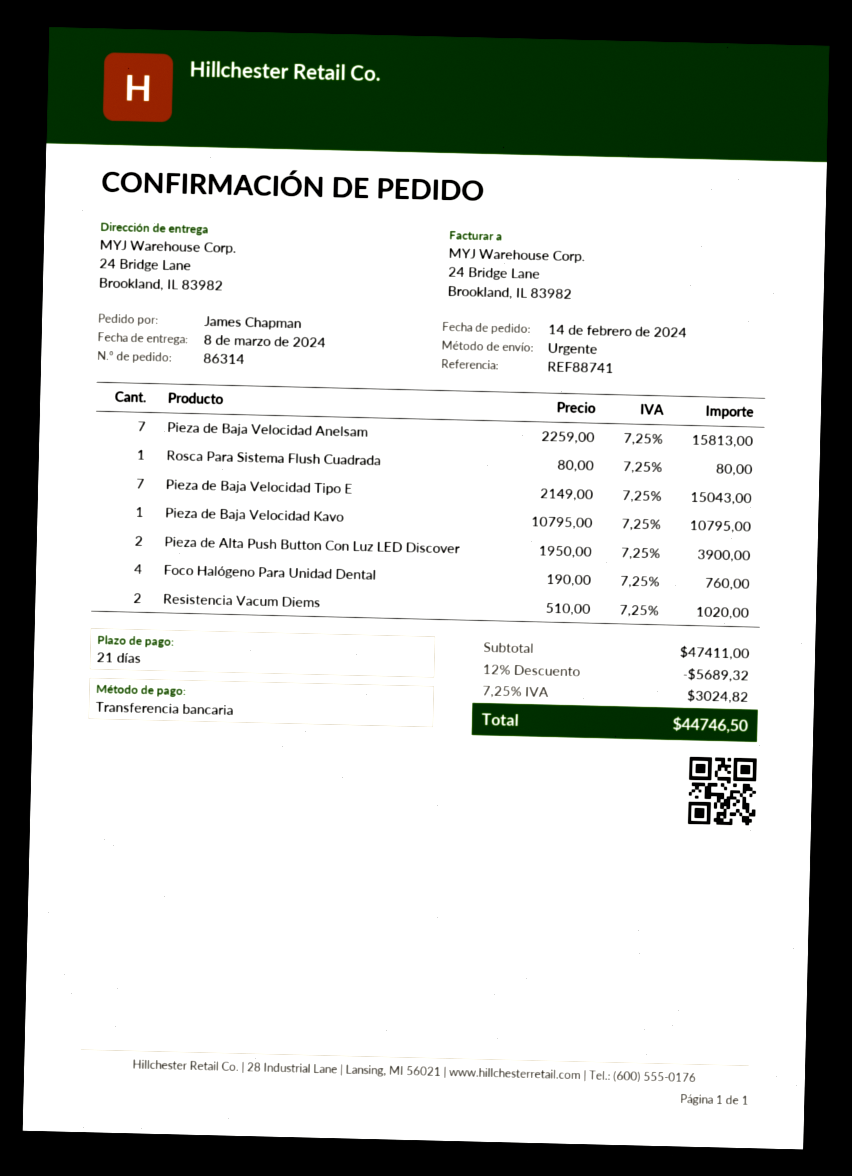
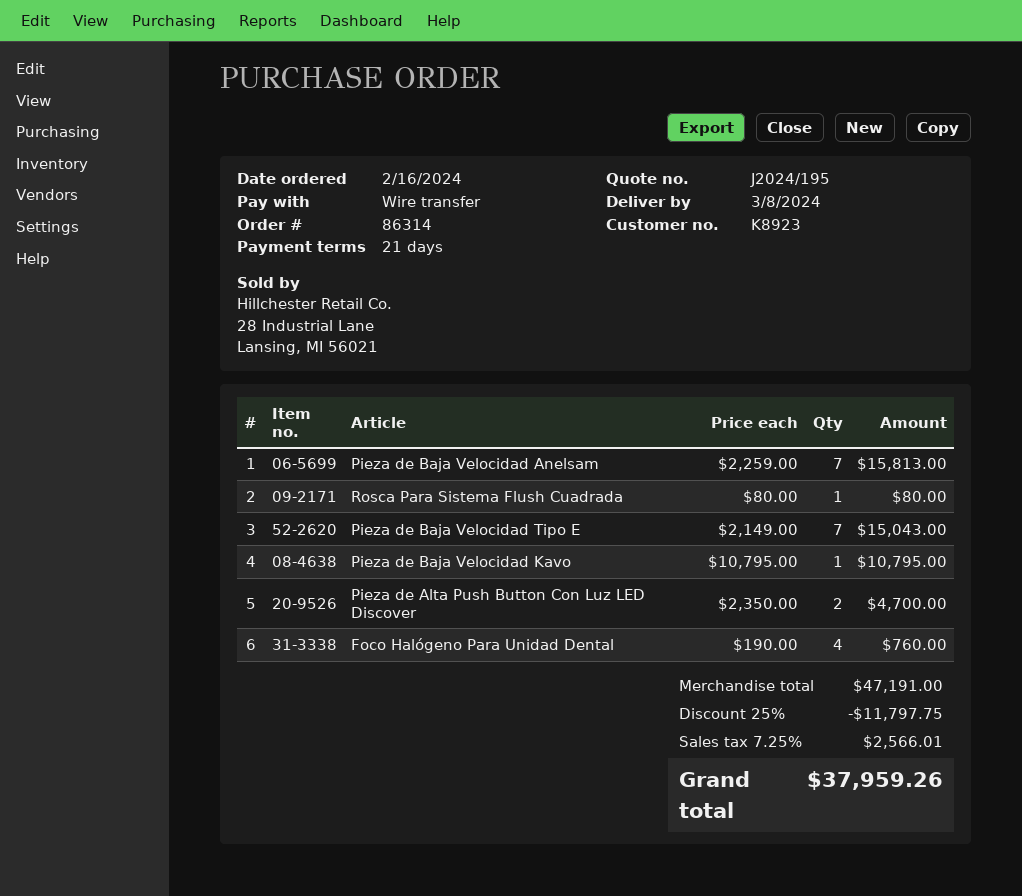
order date: 2024-02-14 -> 2024-02-16
Pieza de Alta Push Button Con Luz LED Discover: 2 x 1950.00 = 3900.00 -> 2 x 2350.00 = 4700.00
Resistencia Vacum Diems: 2 x 510.00 = 1020.00 -> none
subtotal: 47411.00 -> 47191.00
discount: 12% = 5689.32 -> 25% = 11797.75
tax: 7.25% = 3024.82 -> 7.25% = 2566.01
total: 44746.50 -> 37959.26

